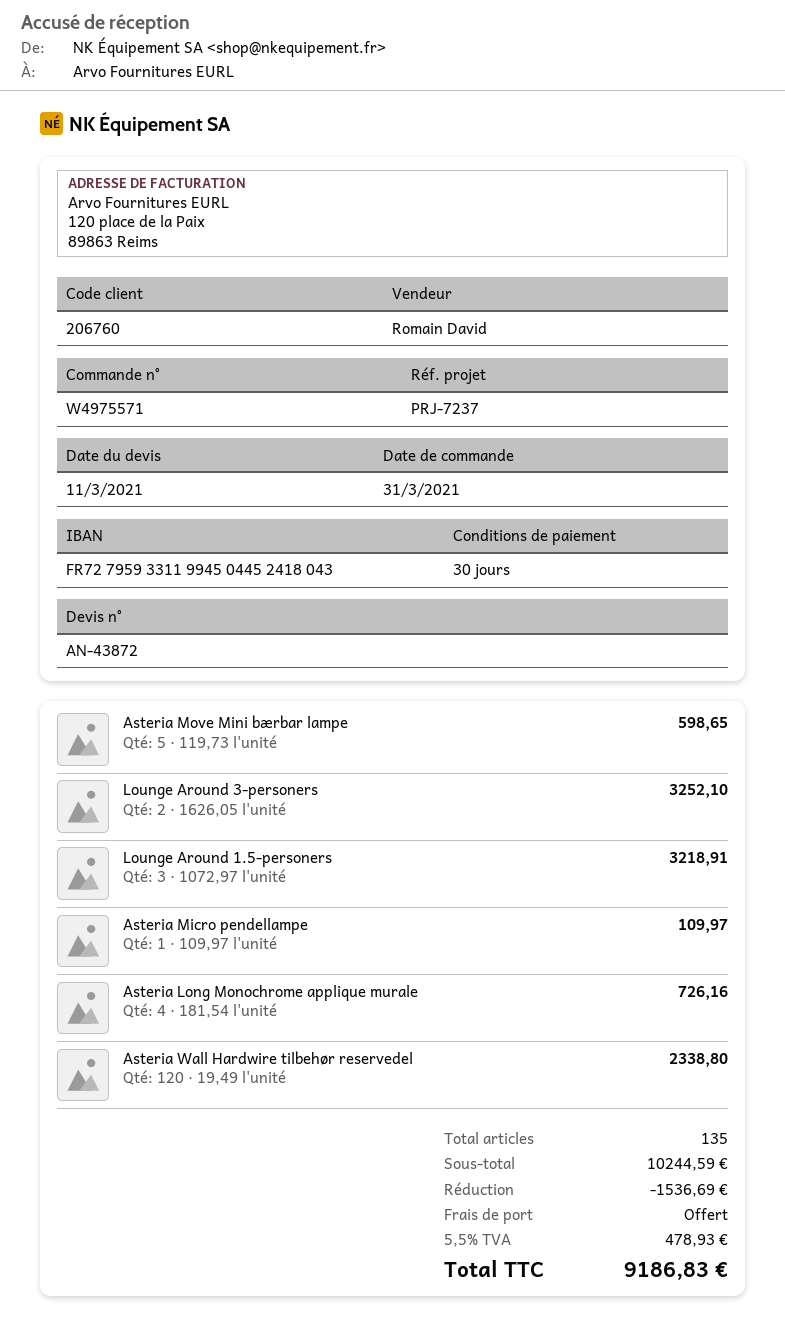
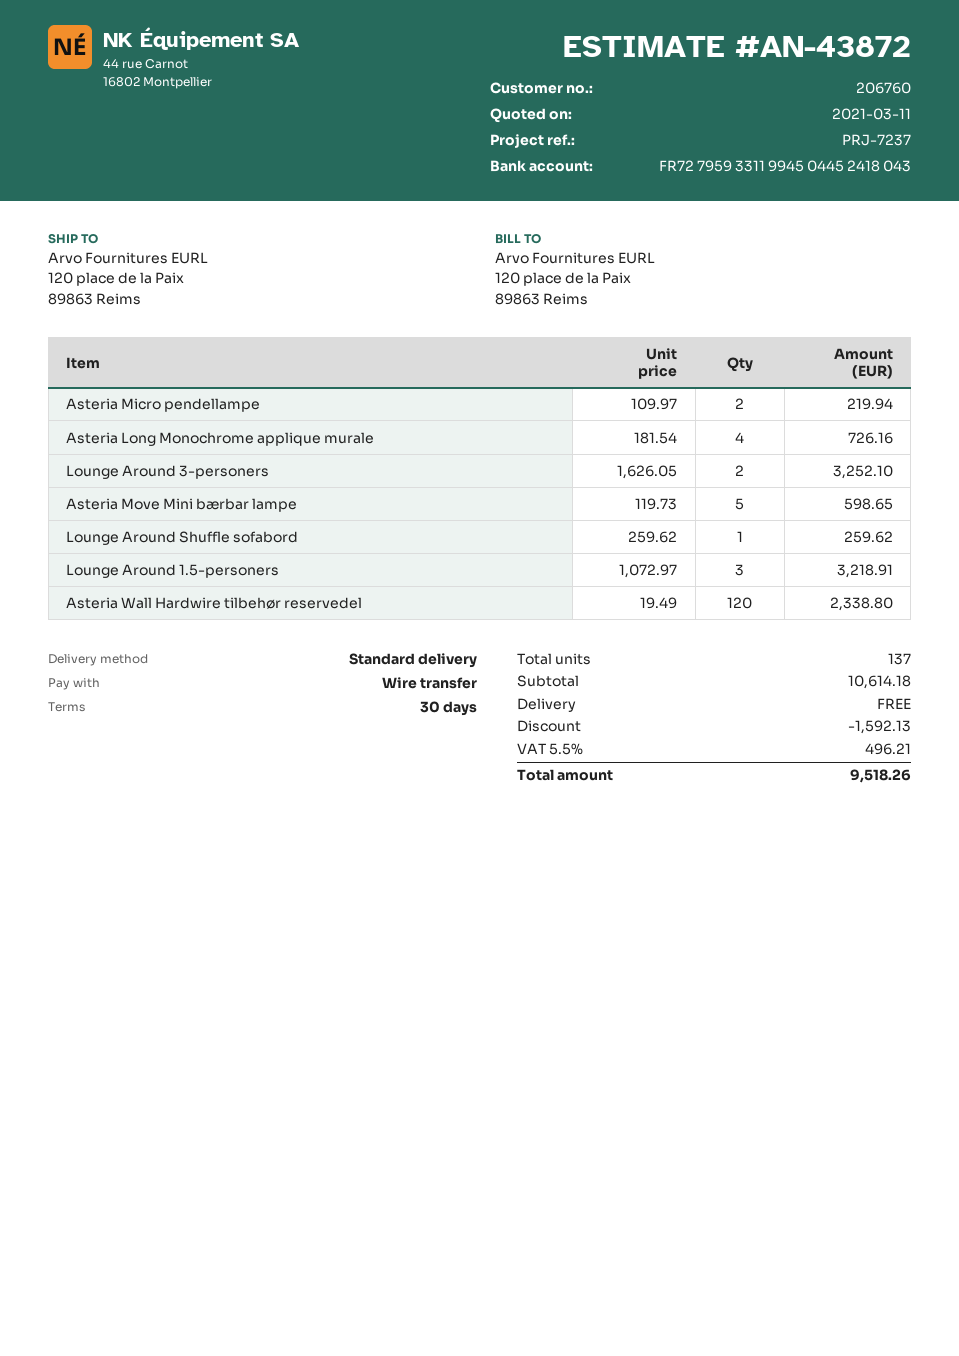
Asteria Micro pendellampe: 1 x 109.97 = 109.97 -> 2 x 109.97 = 219.94
Lounge Around Shuffle sofabord: none -> 1 x 259.62 = 259.62
total quantity: 135 -> 137
subtotal: 10244.59 -> 10614.18
discount: 1536.69 -> 1592.13
tax: 5.5% = 478.93 -> 5.5% = 496.21
total: 9186.83 -> 9518.26

